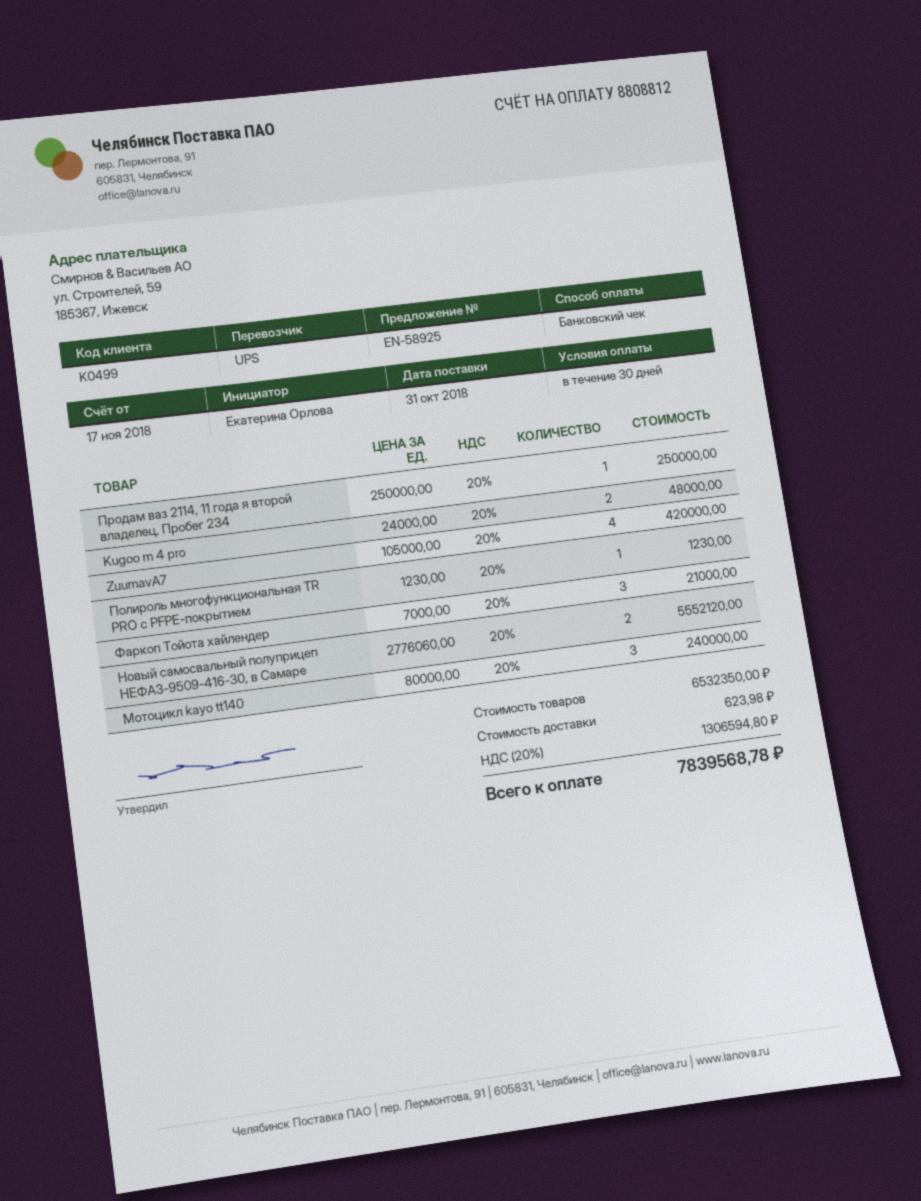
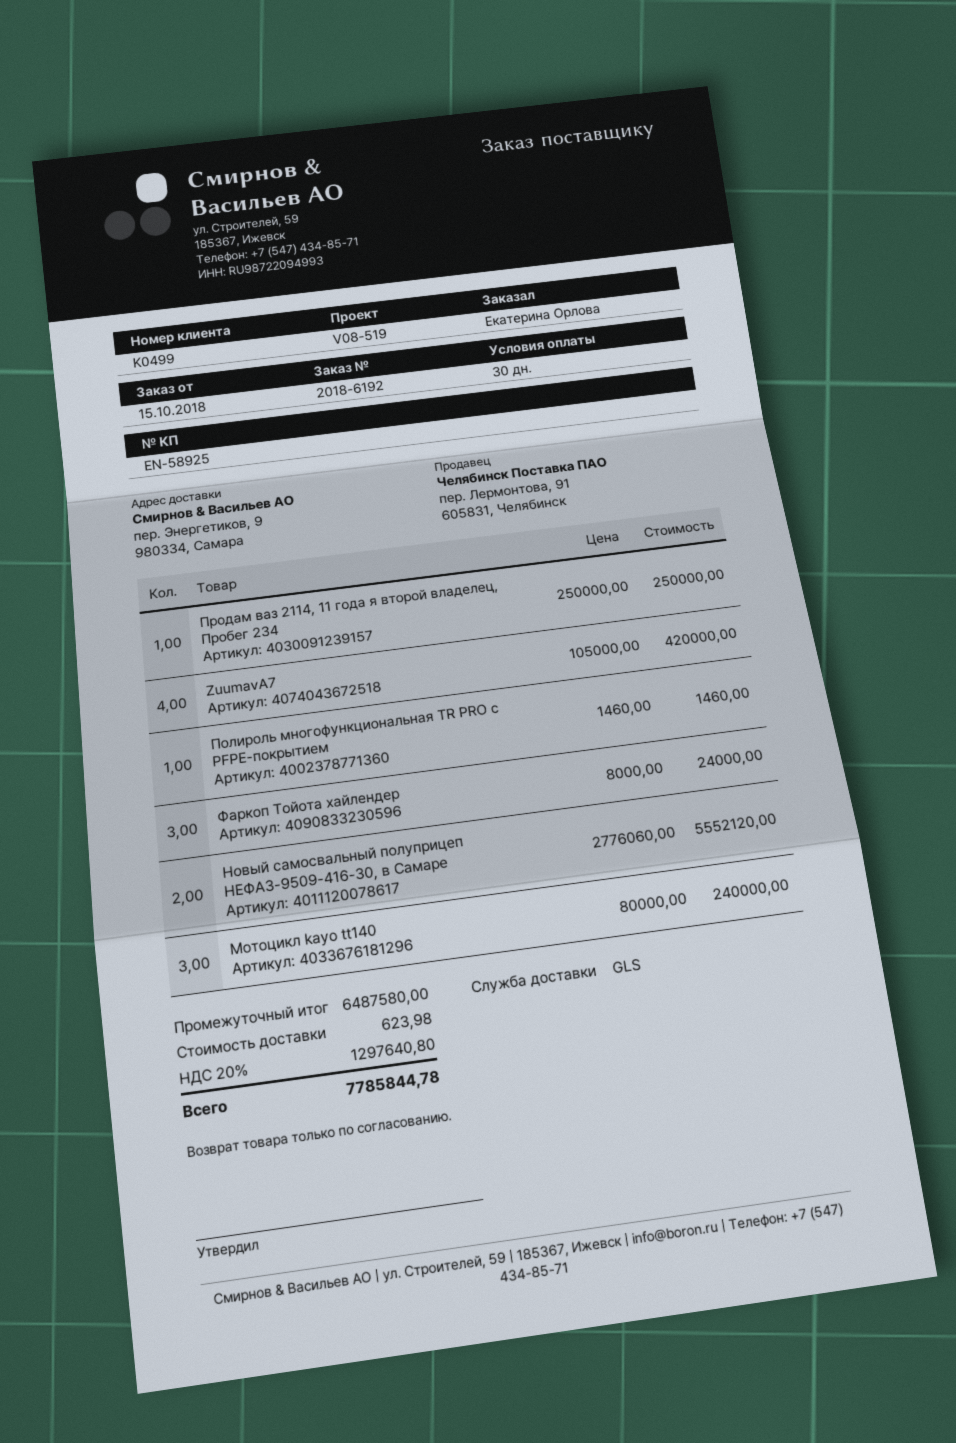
shipping method: UPS -> GLS
Kugoo m 4 pro: 2 x 24000.00 = 48000.00 -> none
Полироль многофункциональная TR PRO с PFPE-покрытием: 1 x 1230.00 = 1230.00 -> 1 x 1460.00 = 1460.00
Фаркоп Тойота хайлендер: 3 x 7000.00 = 21000.00 -> 3 x 8000.00 = 24000.00
subtotal: 6532350.00 -> 6487580.00
tax: 20% = 1306594.80 -> 20% = 1297640.80
total: 7839568.78 -> 7785844.78

